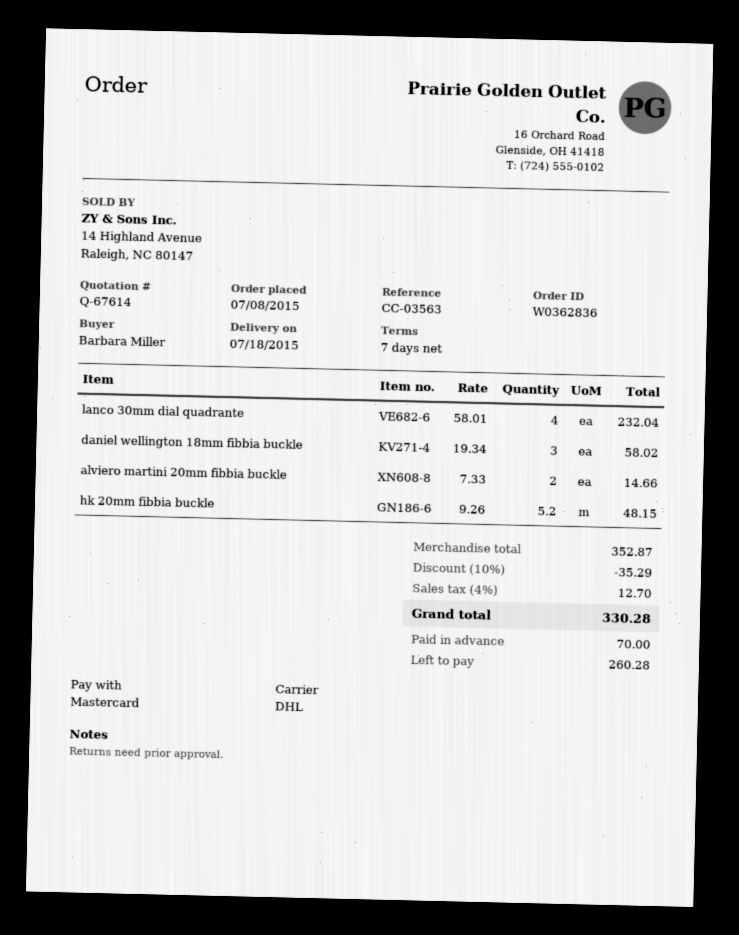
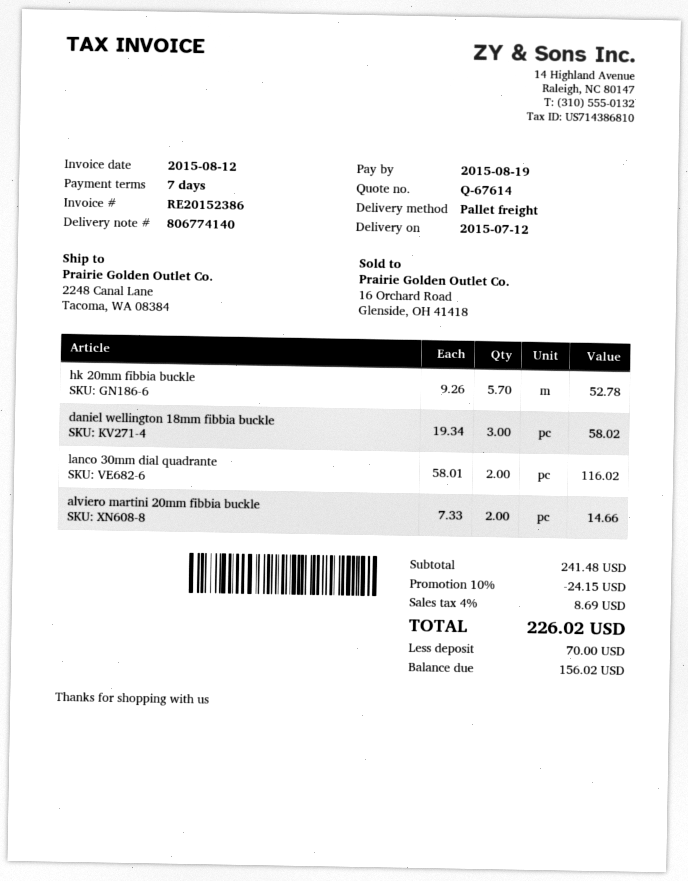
delivery date: 2015-07-18 -> 2015-07-12
shipping method: DHL -> pallet freight
lanco 30mm dial quadrante: 4 x 58.01 = 232.04 -> 2 x 58.01 = 116.02
hk 20mm fibbia buckle: 5.2 x 9.26 = 48.15 -> 5.7 x 9.26 = 52.78
subtotal: 352.87 -> 241.48
discount: 10% = 35.29 -> 10% = 24.15
tax: 4% = 12.70 -> 4% = 8.69
total: 330.28 -> 226.02
balance: 260.28 -> 156.02

